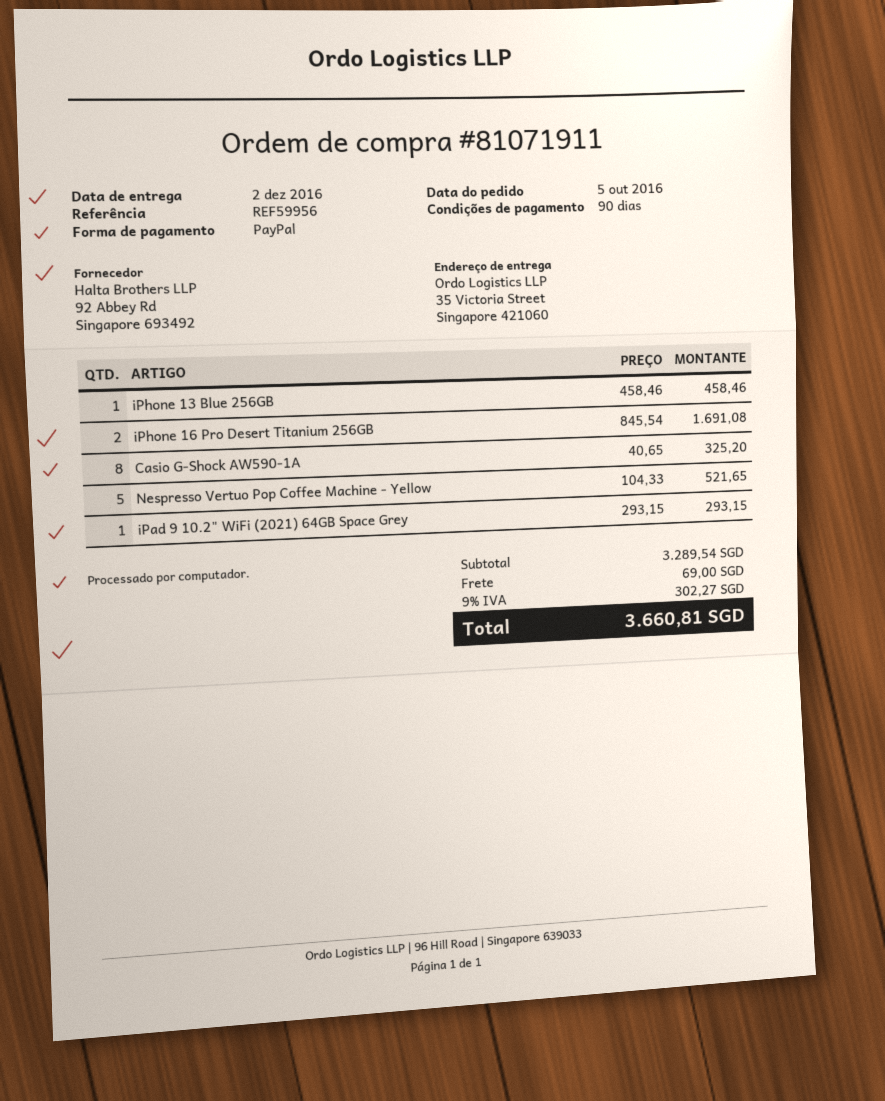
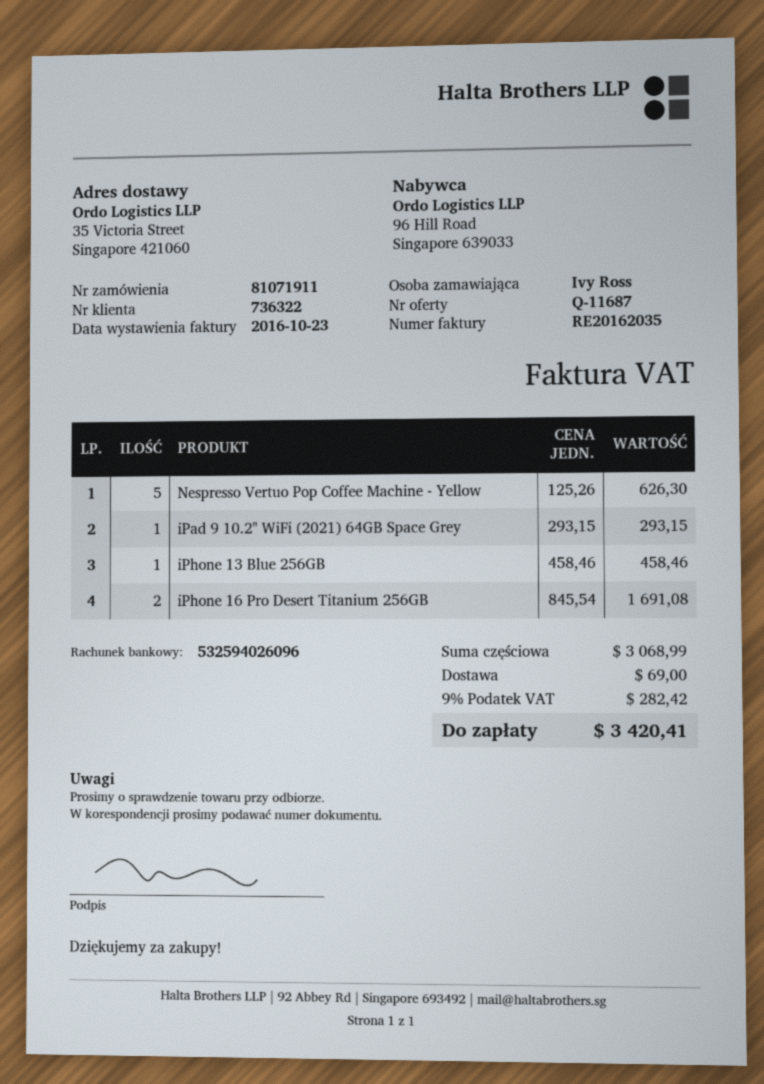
Casio G-Shock AW590-1A: 8 x 40.65 = 325.20 -> none
Nespresso Vertuo Pop Coffee Machine - Yellow: 5 x 104.33 = 521.65 -> 5 x 125.26 = 626.30
subtotal: 3289.54 -> 3068.99
tax: 9% = 302.27 -> 9% = 282.42
total: 3660.81 -> 3420.41

